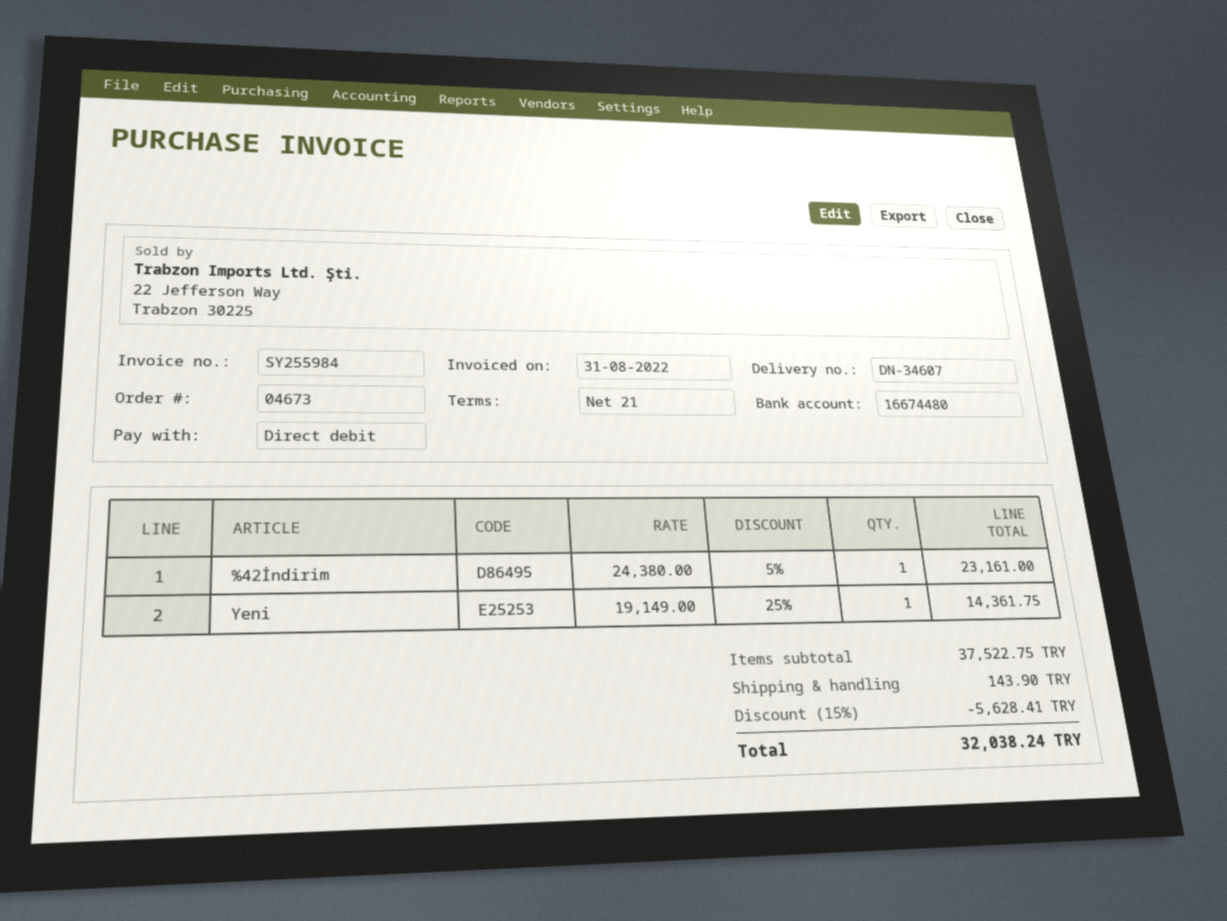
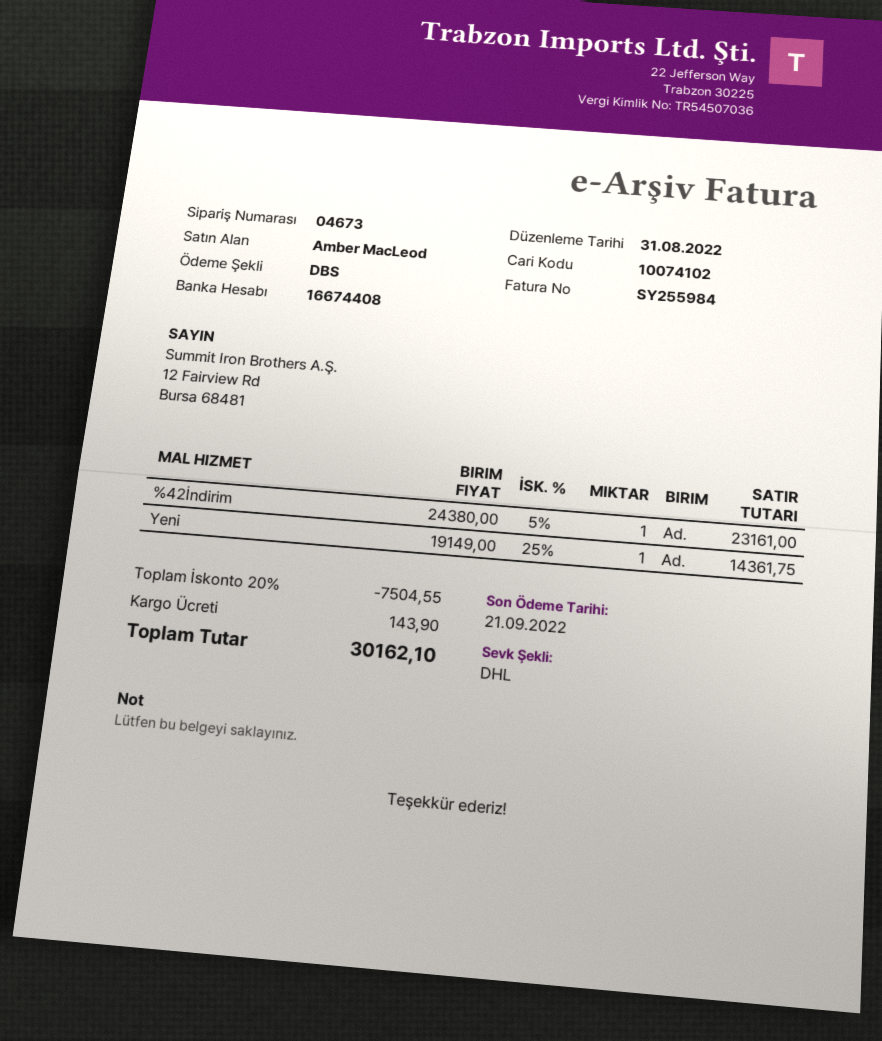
bank account: 16674480 -> 16674408
discount: 15% = 5628.41 -> 20% = 7504.55
total: 32038.24 -> 30162.10

